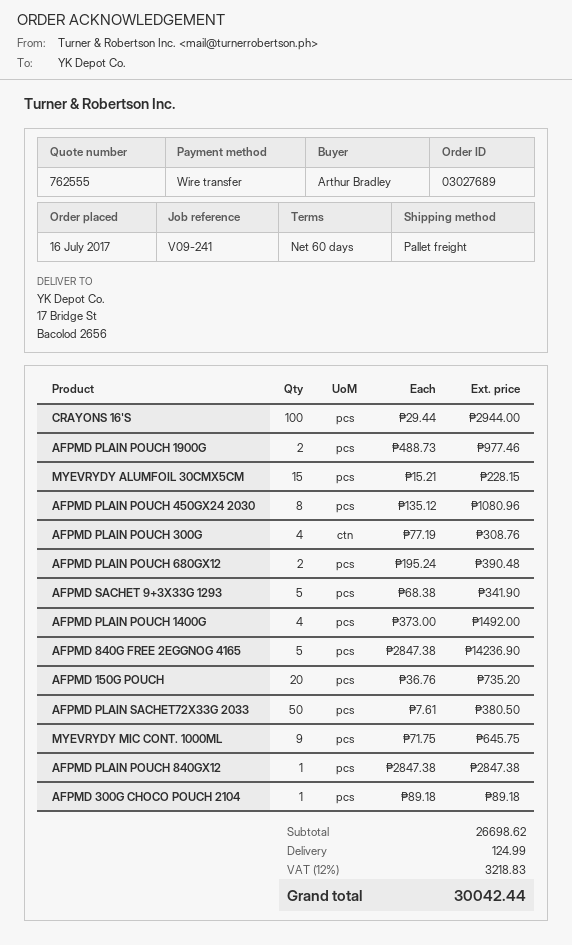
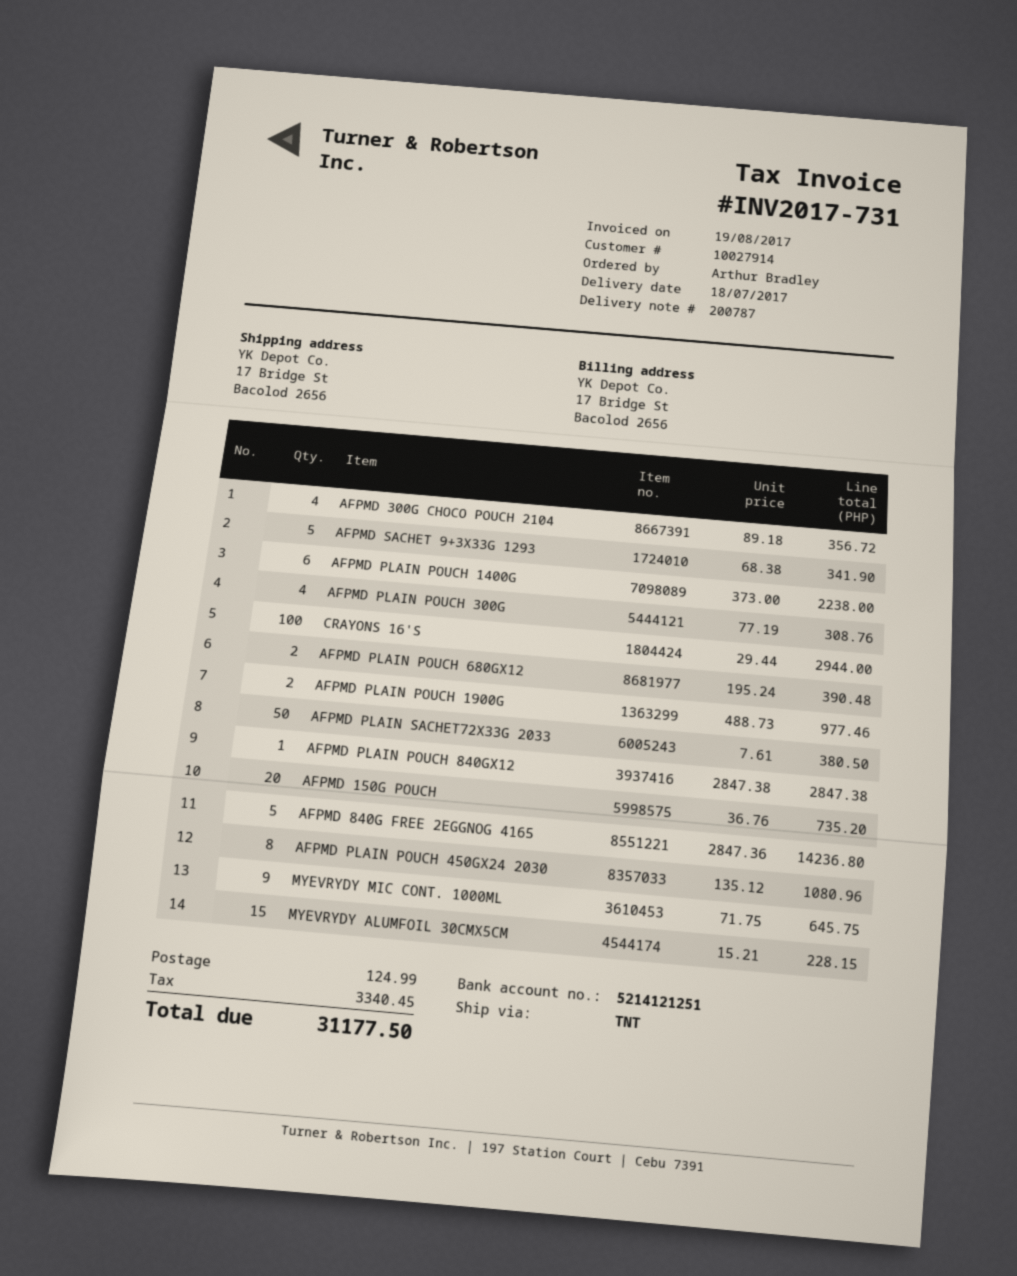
shipping method: pallet freight -> TNT
AFPMD PLAIN POUCH 1400G: 4 x 373.00 = 1492.00 -> 6 x 373.00 = 2238.00
AFPMD 840G FREE 2EGGNOG 4165: 5 x 2847.38 = 14236.90 -> 5 x 2847.36 = 14236.80
AFPMD 300G CHOCO POUCH 2104: 1 x 89.18 = 89.18 -> 4 x 89.18 = 356.72
tax: 3218.83 -> 3340.45
total: 30042.44 -> 31177.50

